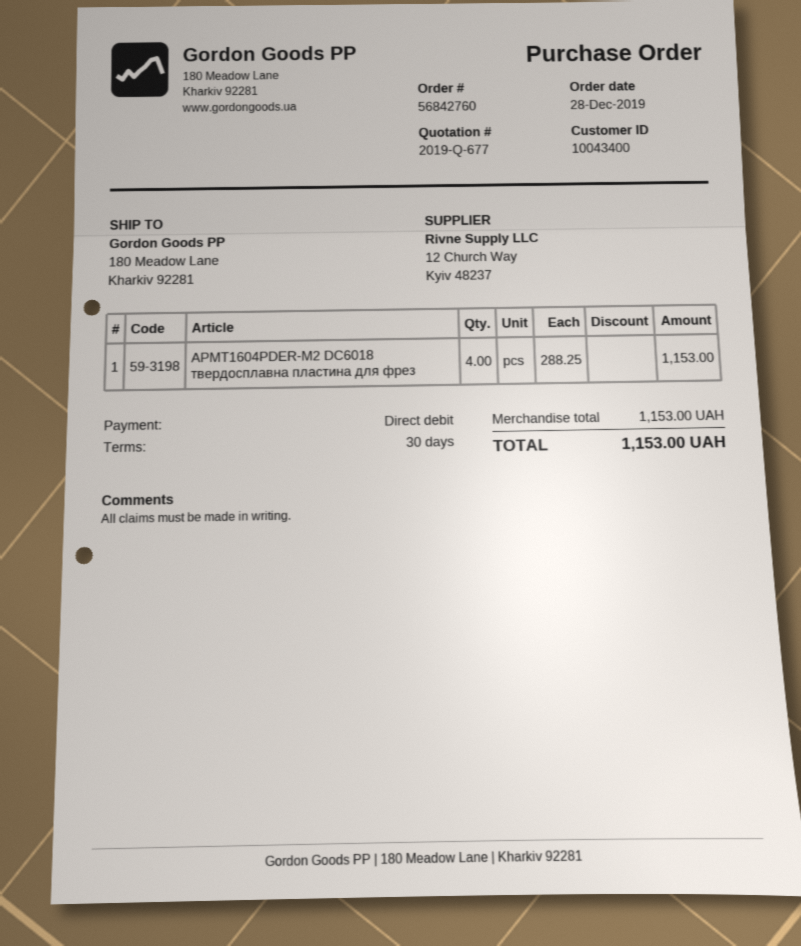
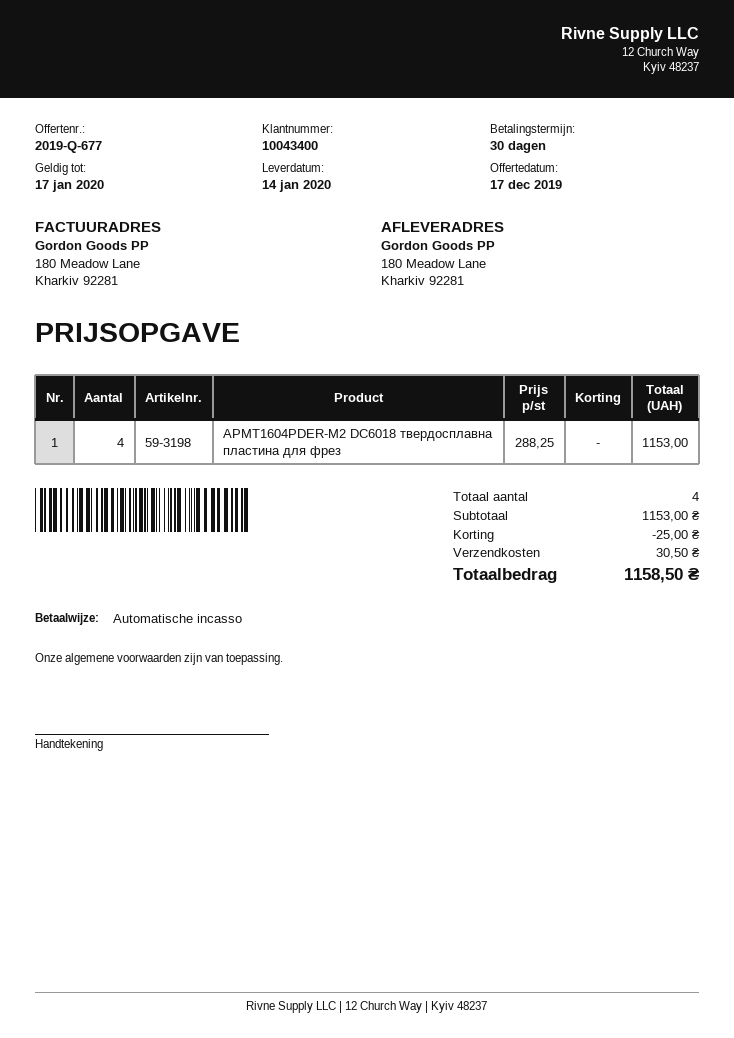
discount: none -> 25.00
shipping: none -> 30.50
total: 1153.00 -> 1158.50

